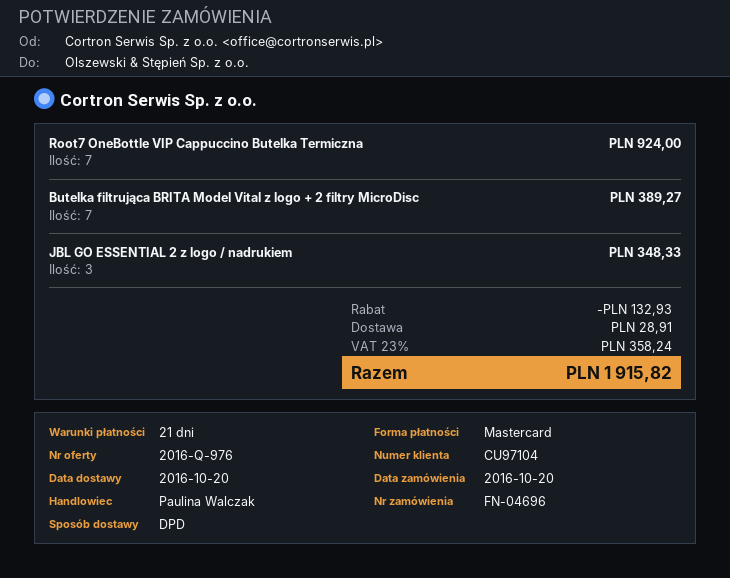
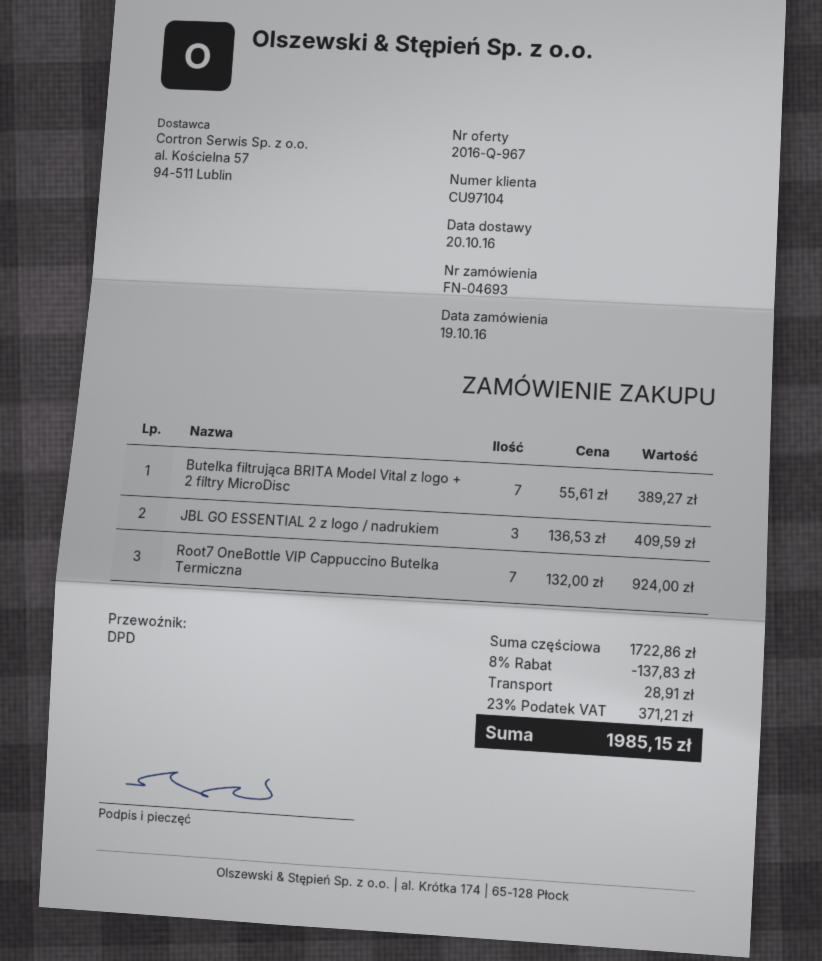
quote number: 2016-Q-976 -> 2016-Q-967
order number: FN-04696 -> FN-04693
order date: 2016-10-20 -> 2016-10-19
JBL GO ESSENTIAL 2 z logo / nadrukiem: 3 for 348.33 -> 3 for 409.59
discount: 132.93 -> 137.83
tax: 23% = 358.24 -> 23% = 371.21
total: 1915.82 -> 1985.15

